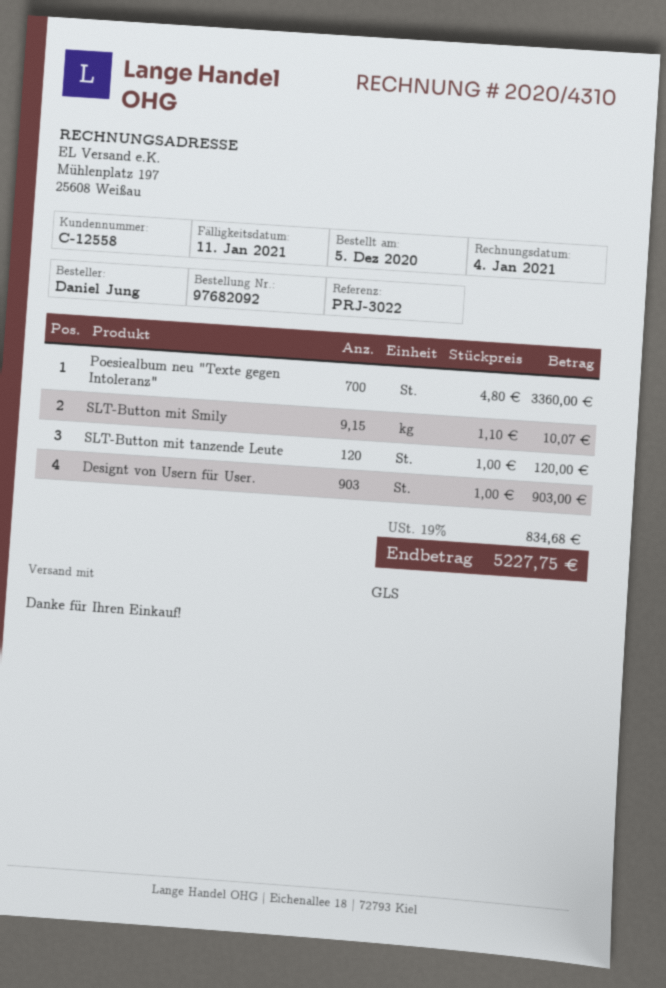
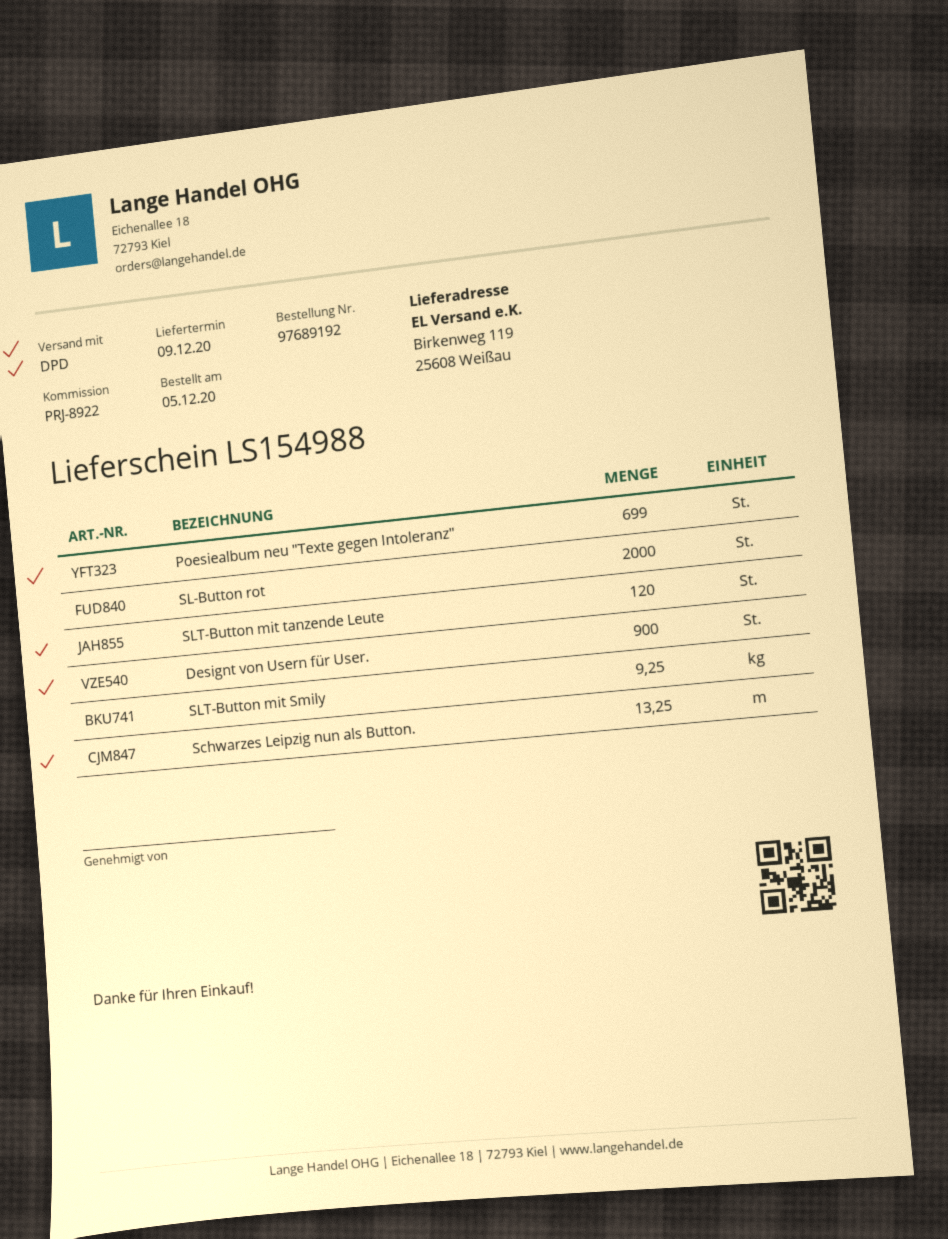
order number: 97682092 -> 97689192
reference: PRJ-3022 -> PRJ-8922
shipping method: GLS -> DPD
Poesiealbum neu "Texte gegen Intoleranz": 700 -> 699
SLT-Button mit Smily: 9.15 -> 9.25
Designt von Usern für User.: 903 -> 900
SL-Button rot: none -> 2000
Schwarzes Leipzig nun als Button.: none -> 13.25

